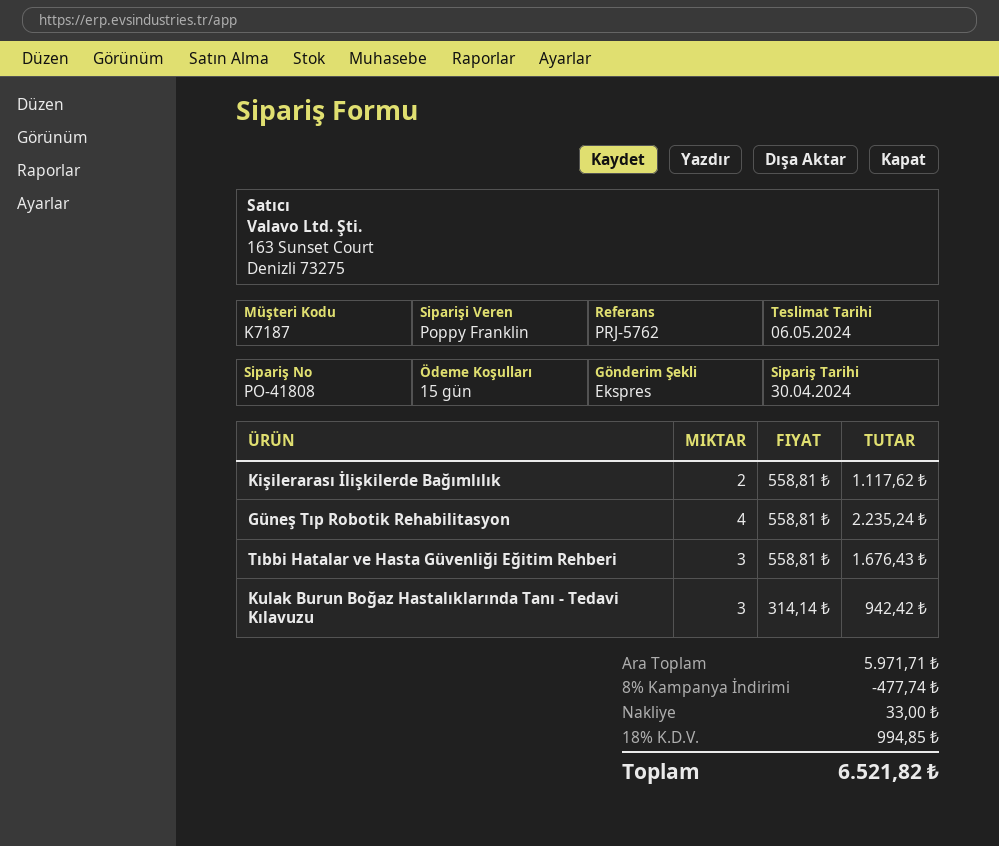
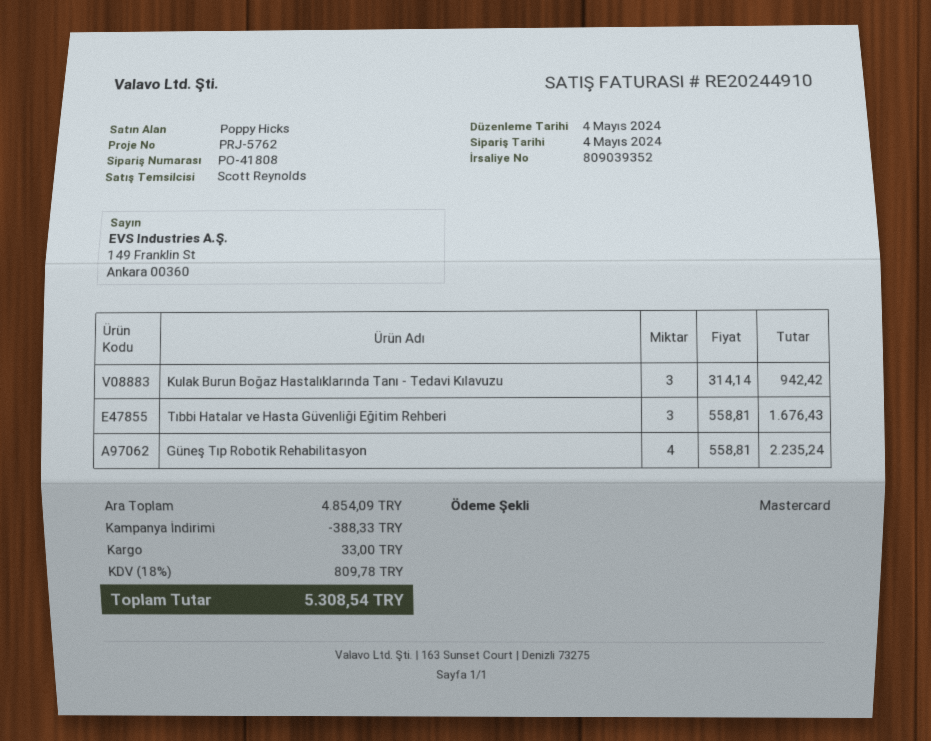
order date: 2024-04-30 -> 2024-05-04
ordered by: Poppy Franklin -> Poppy Hicks
Kişilerarası İlişkilerde Bağımlılık: 2 x 558.81 = 1117.62 -> none
subtotal: 5971.71 -> 4854.09
discount: 477.74 -> 388.33
tax: 18% = 994.85 -> 18% = 809.78
total: 6521.82 -> 5308.54

